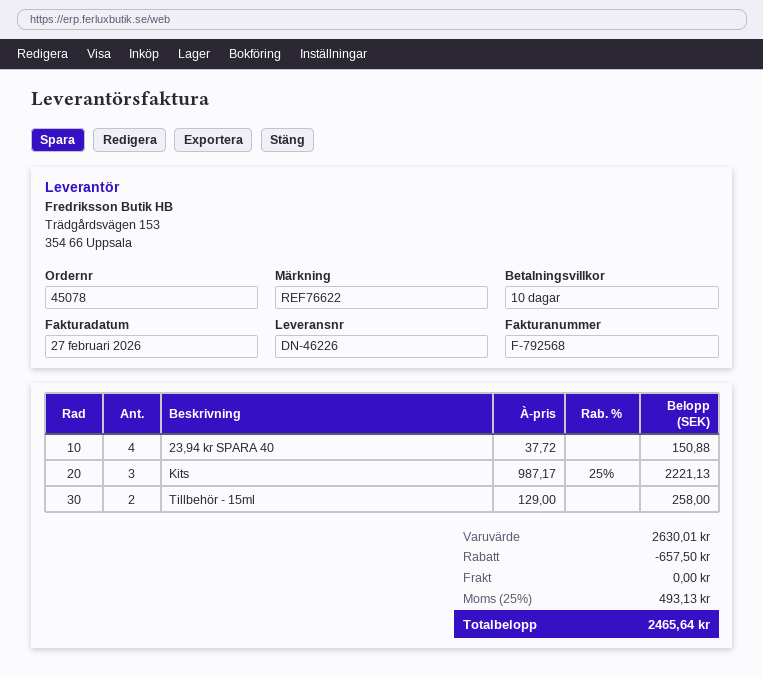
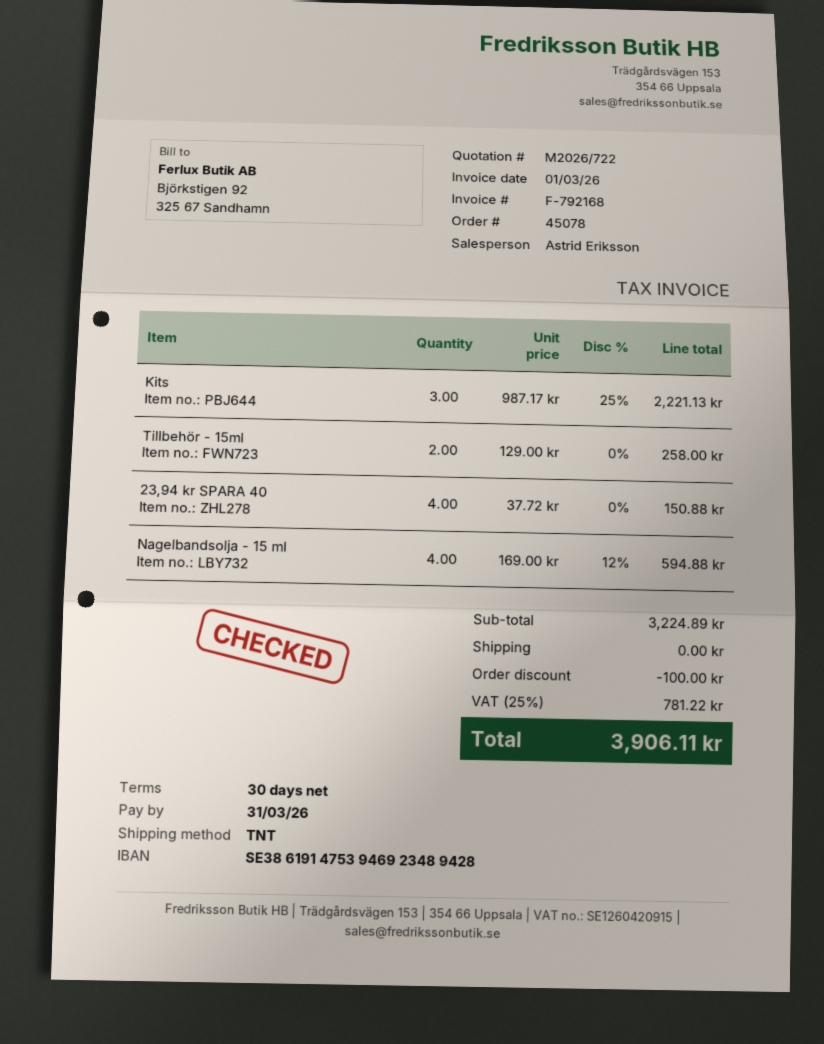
invoice number: F-792568 -> F-792168
invoice date: 2026-02-27 -> 2026-03-01
payment terms: 10 days -> 30 days
Nagelbandsolja - 15 ml: none -> 4 x 169.00 - 12% = 594.88
subtotal: 2630.01 -> 3224.89
discount: 657.50 -> 100.00
tax: 25% = 493.13 -> 25% = 781.22
total: 2465.64 -> 3906.11

